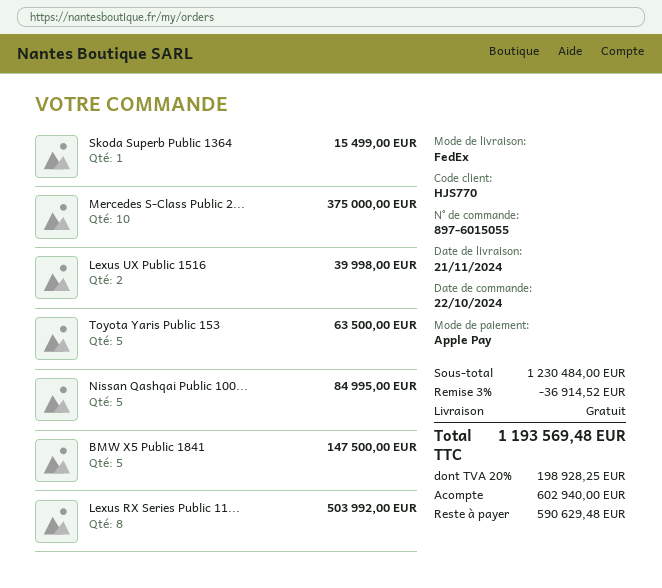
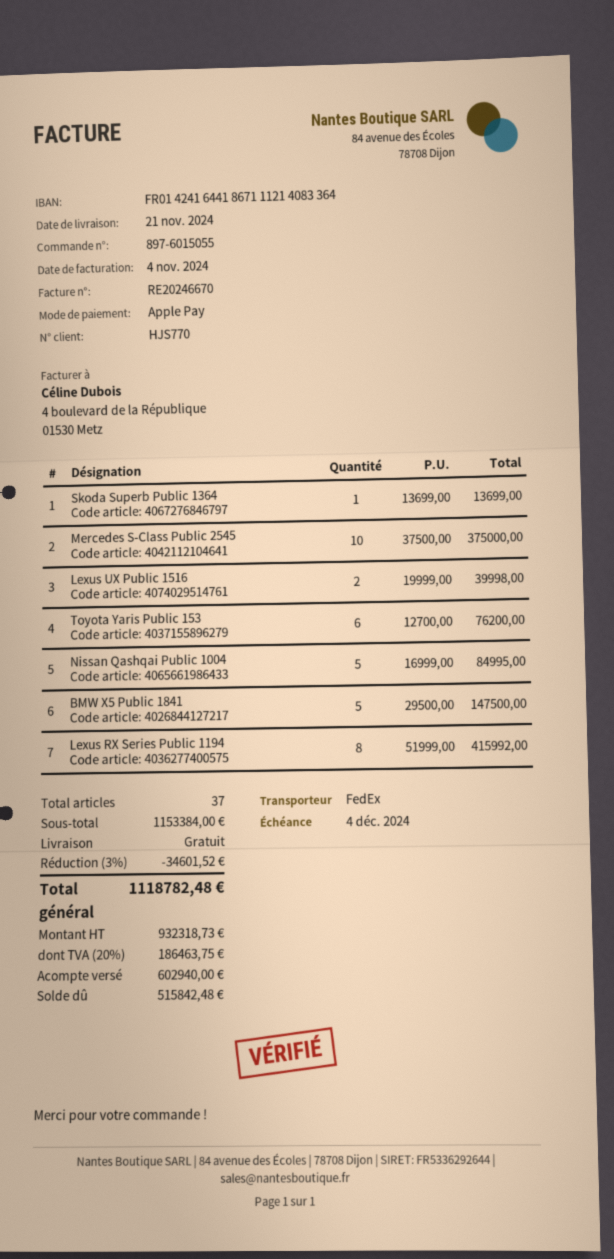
Skoda Superb Public 1364: 1 for 15499.00 -> 1 for 13699.00
Toyota Yaris Public 153: 5 for 63500.00 -> 6 for 76200.00
Lexus RX Series Public 11...: 8 for 503992.00 -> 8 for 415992.00
subtotal: 1230484.00 -> 1153384.00
discount: 3% = 36914.52 -> 3% = 34601.52
tax: 20% = 198928.25 -> 20% = 186463.75
total: 1193569.48 -> 1118782.48
balance: 590629.48 -> 515842.48

